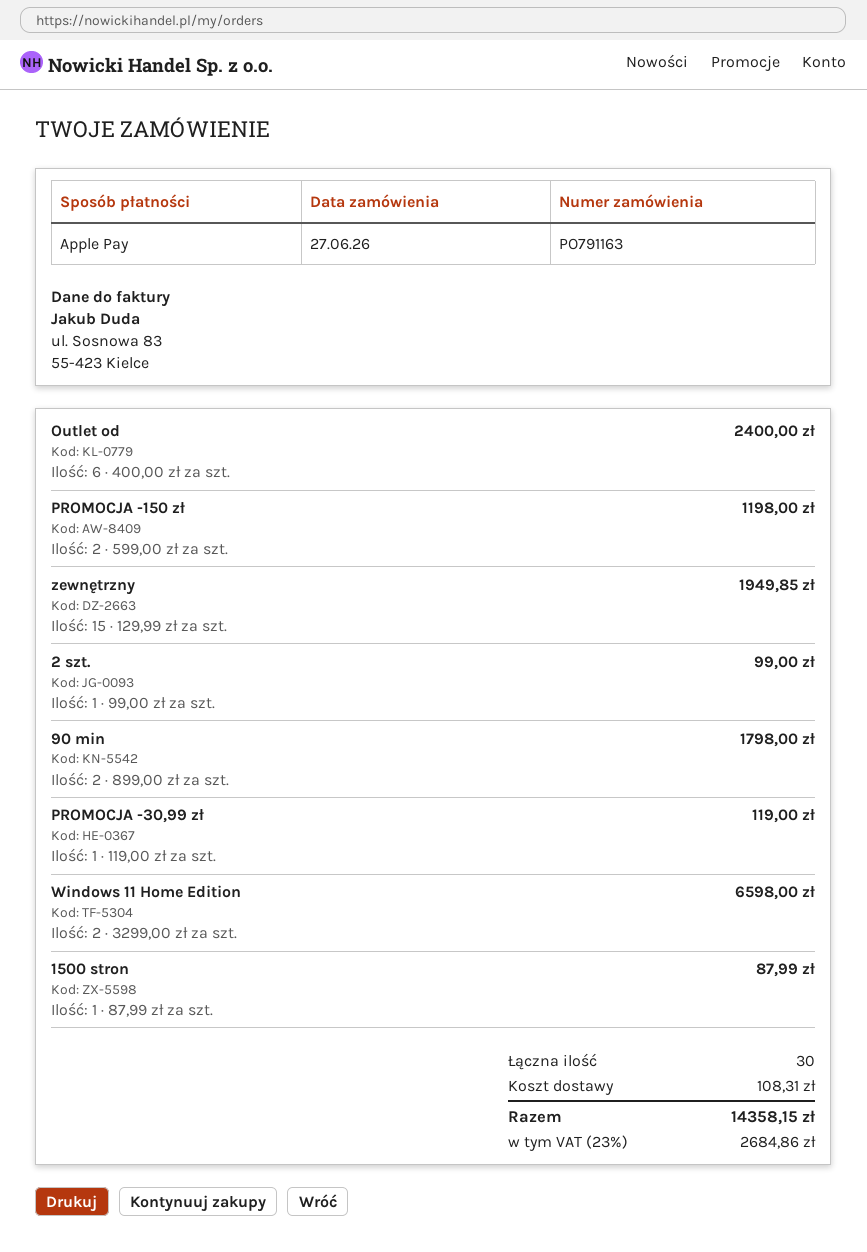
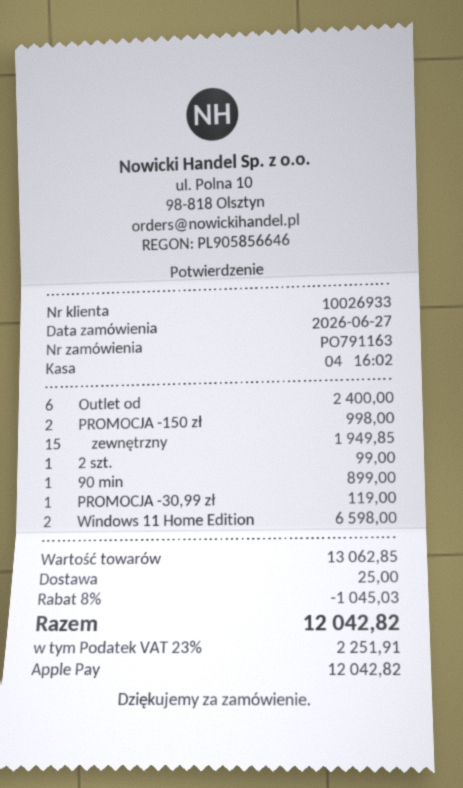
PROMOCJA -150 zł: 2 for 1198.00 -> 2 for 998.00
90 min: 2 for 1798.00 -> 1 for 899.00
1500 stron: 1 for 87.99 -> none
discount: none -> 8% = 1045.03
shipping: 108.31 -> 25.00
tax: 23% = 2684.86 -> 23% = 2251.91
total: 14358.15 -> 12042.82

